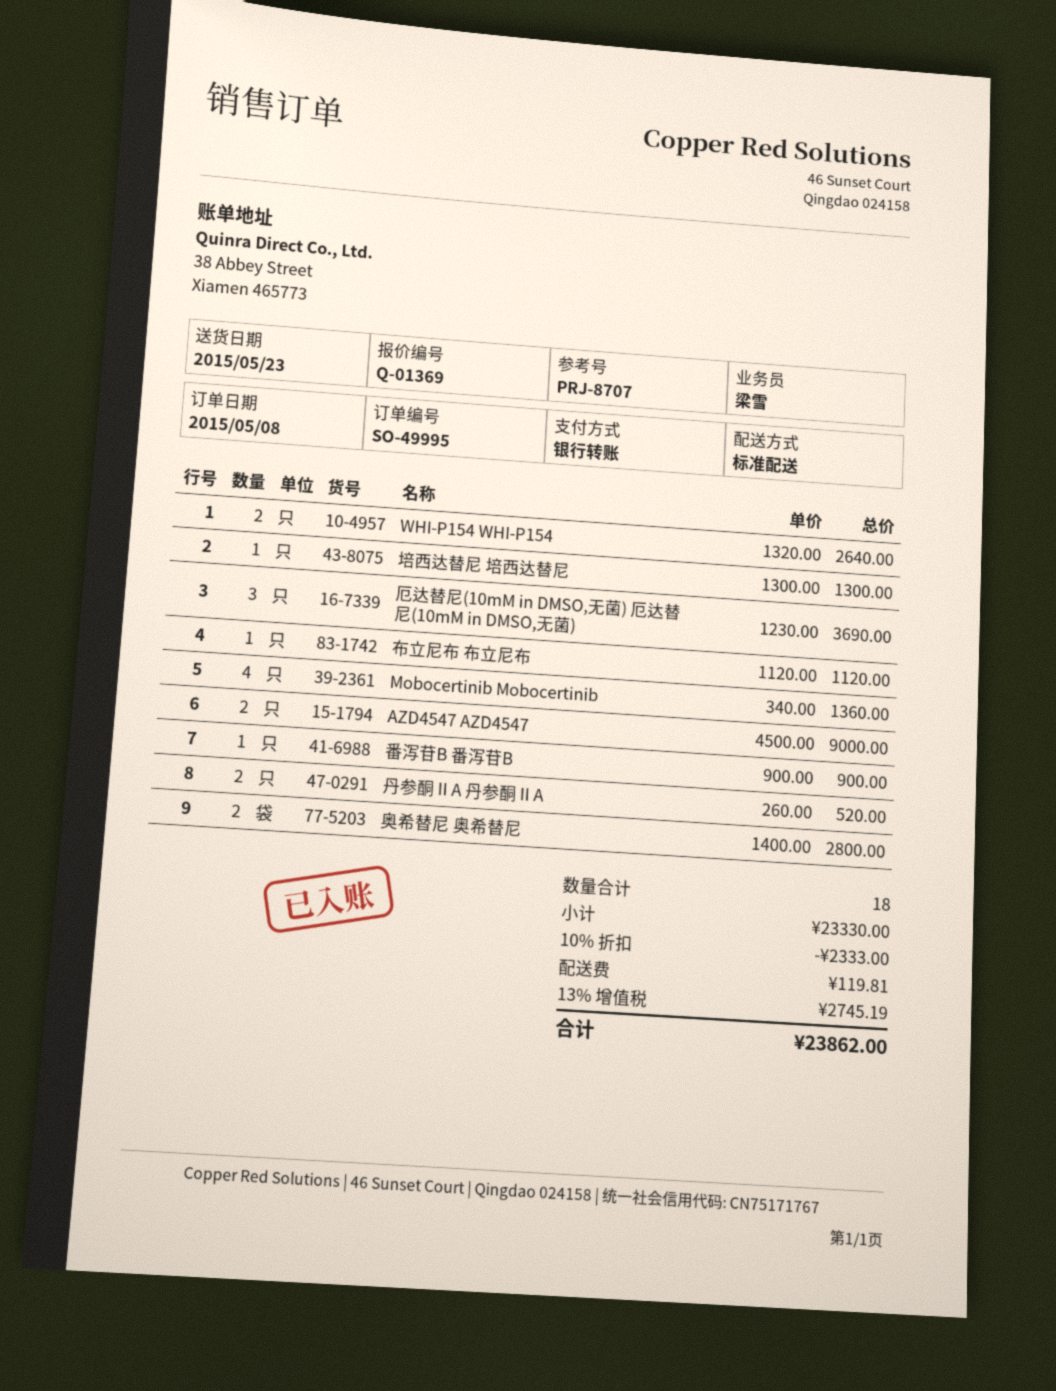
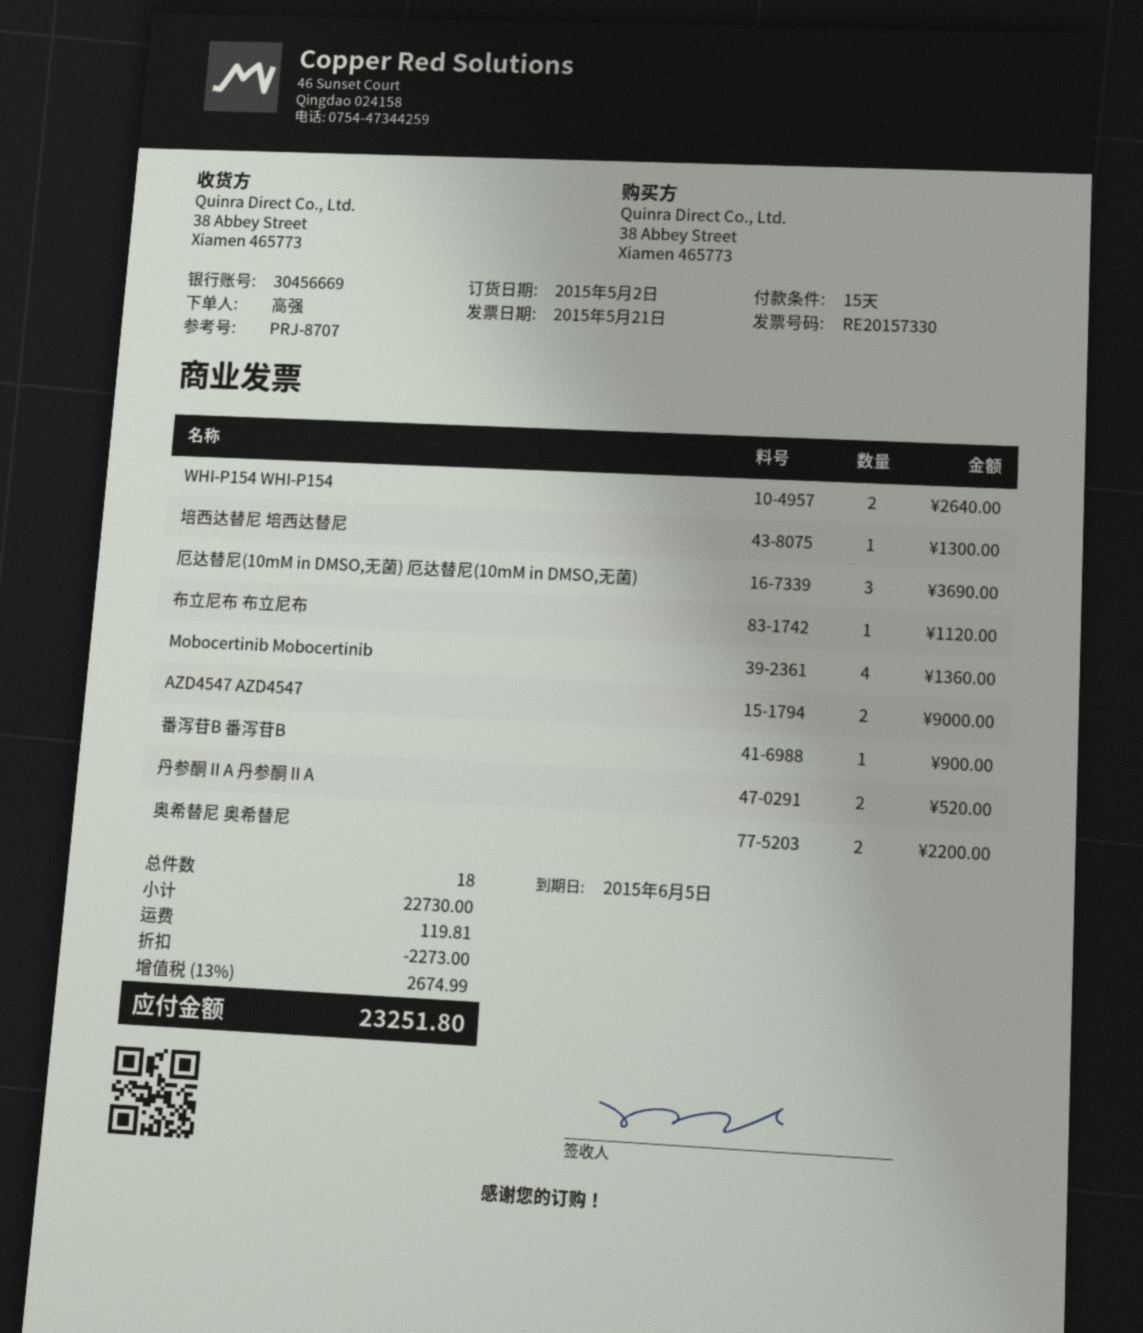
order date: 2015-05-08 -> 2015-05-02
奥希替尼 奥希替尼: 2 for 2800.00 -> 2 for 2200.00
subtotal: 23330.00 -> 22730.00
discount: 2333.00 -> 2273.00
tax: 13% = 2745.19 -> 13% = 2674.99
total: 23862.00 -> 23251.80

